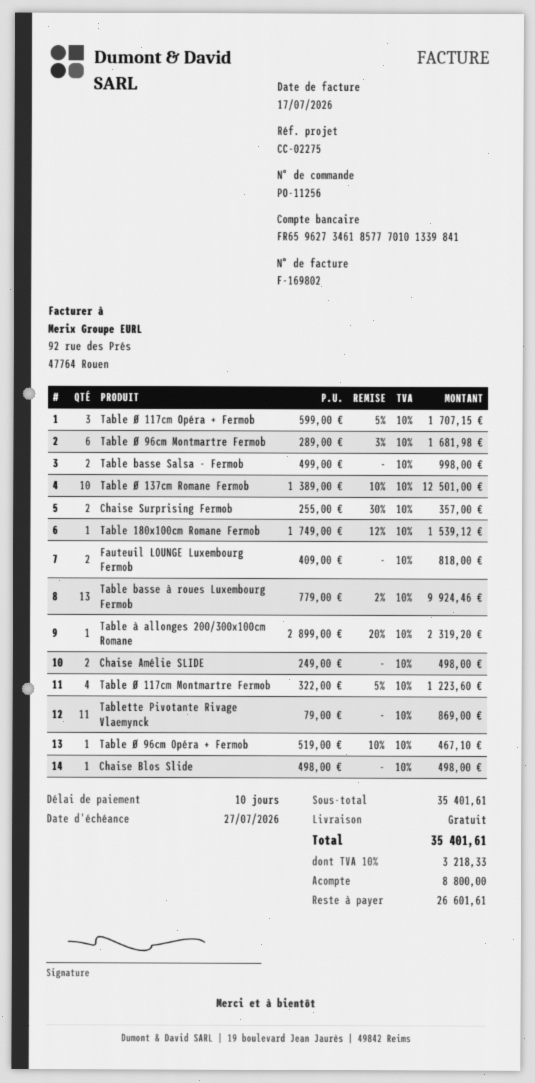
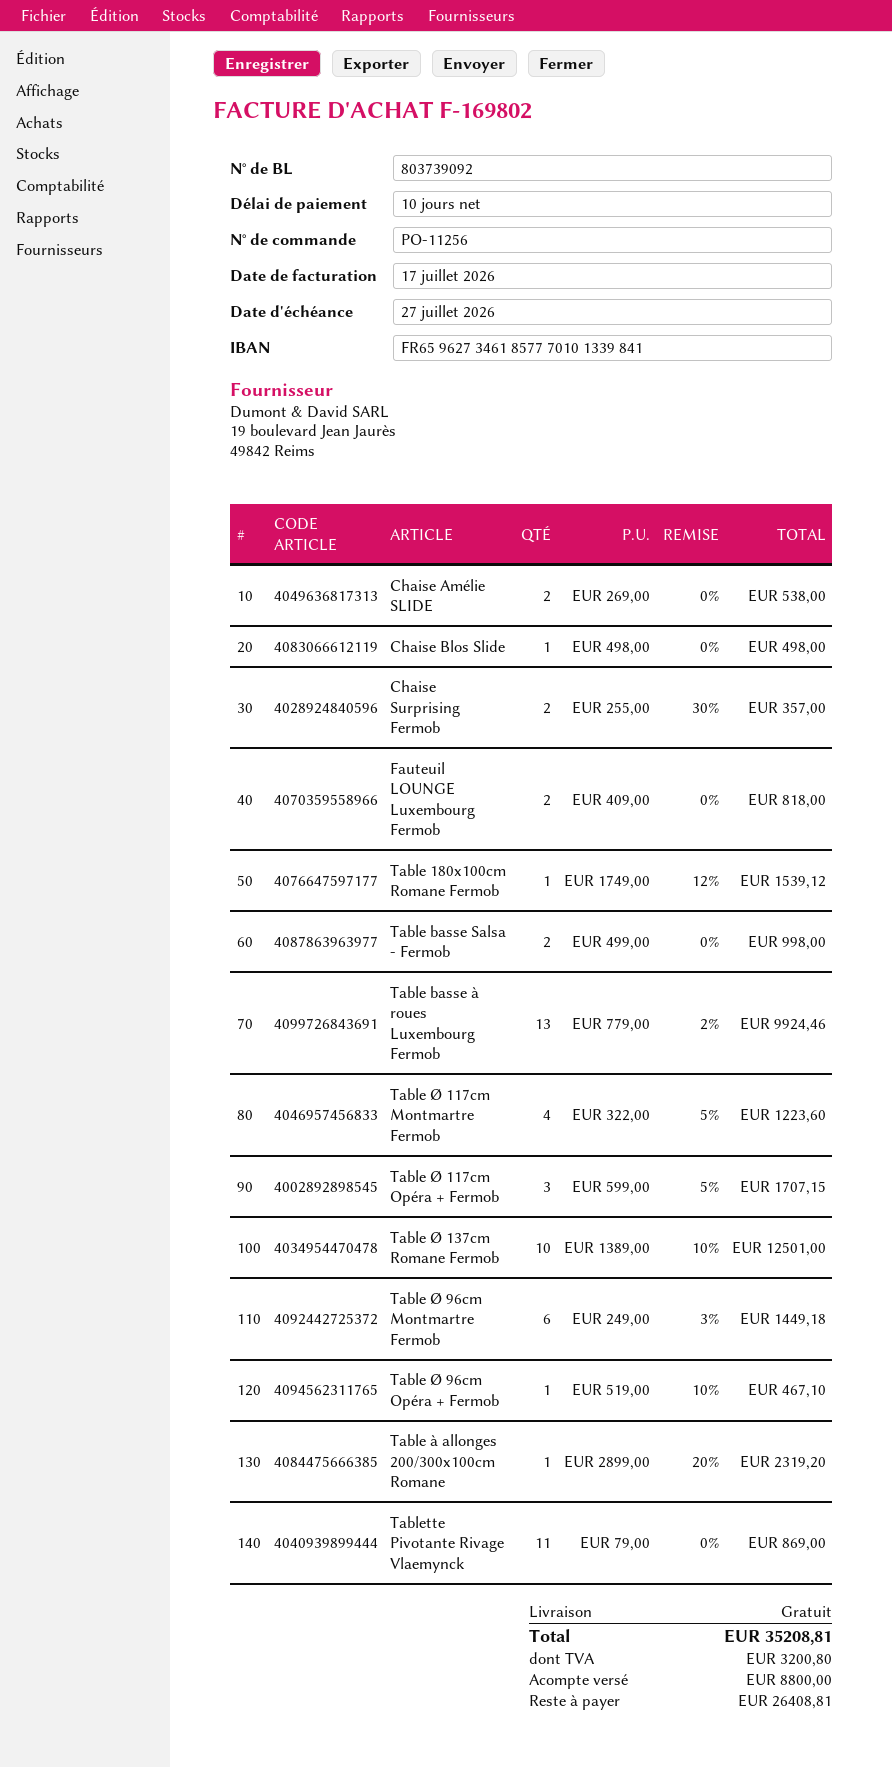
Table Ø 96cm Montmartre Fermob: 6 x 289.00 - 3% = 1681.98 -> 6 x 249.00 - 3% = 1449.18
Chaise Amélie SLIDE: 2 x 249.00 = 498.00 -> 2 x 269.00 = 538.00
tax: 3218.33 -> 3200.80
total: 35401.61 -> 35208.81
balance: 26601.61 -> 26408.81

